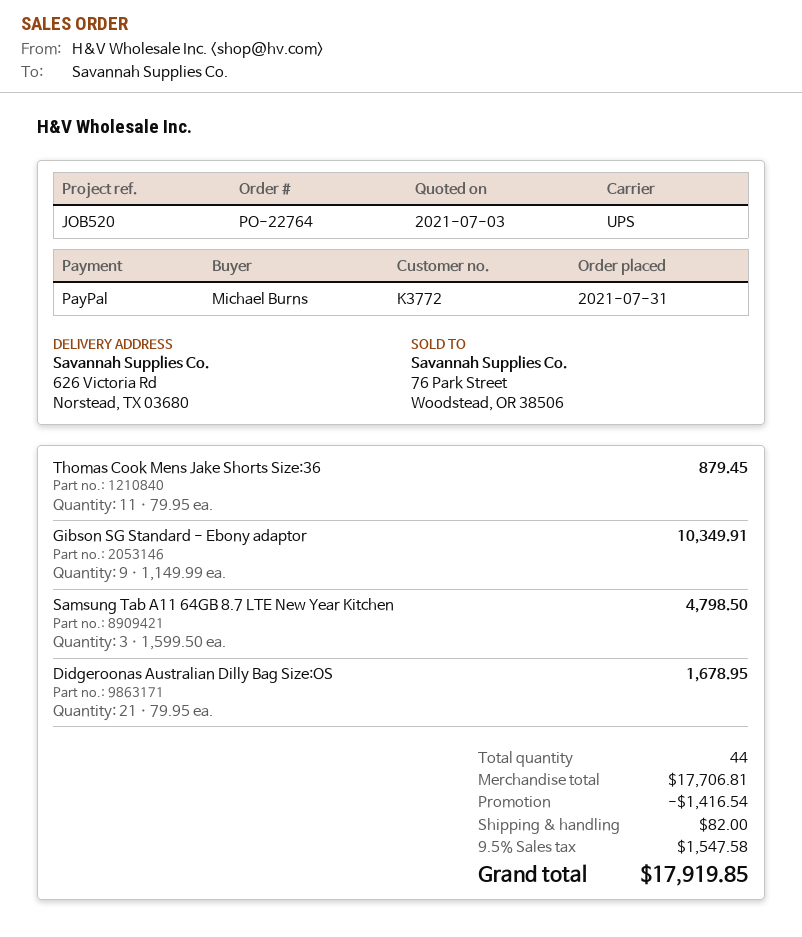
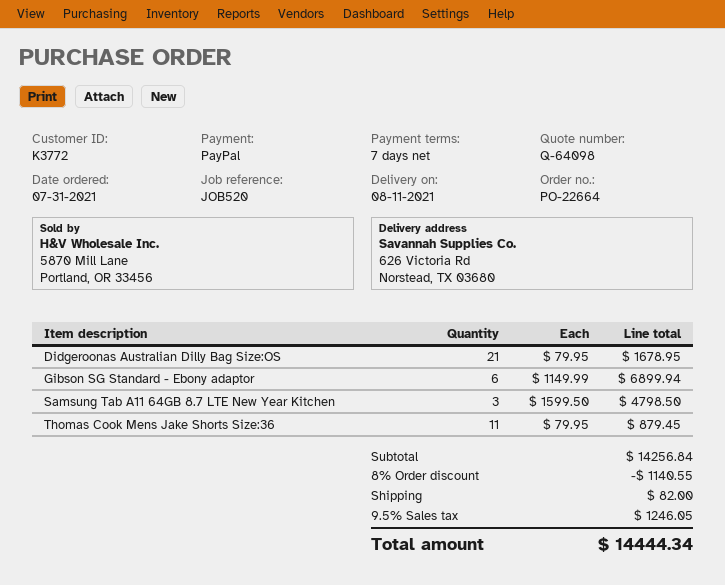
order number: PO-22764 -> PO-22664
Gibson SG Standard - Ebony adaptor: 9 x 1149.99 = 10349.91 -> 6 x 1149.99 = 6899.94
subtotal: 17706.81 -> 14256.84
discount: 1416.54 -> 1140.55
tax: 9.5% = 1547.58 -> 9.5% = 1246.05
total: 17919.85 -> 14444.34

